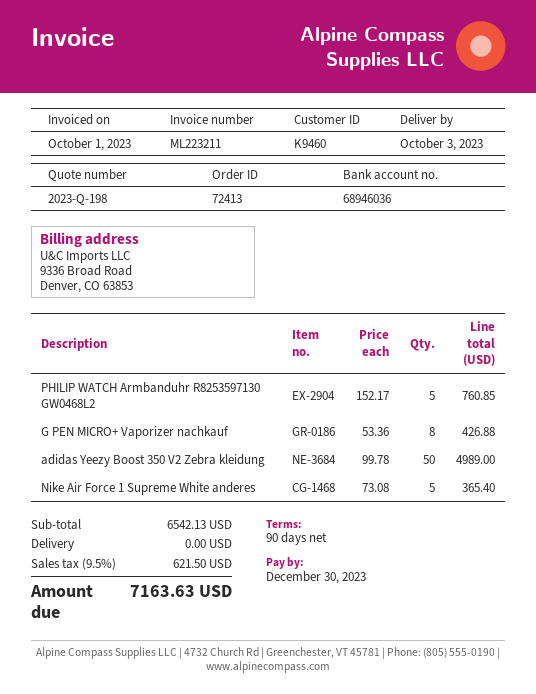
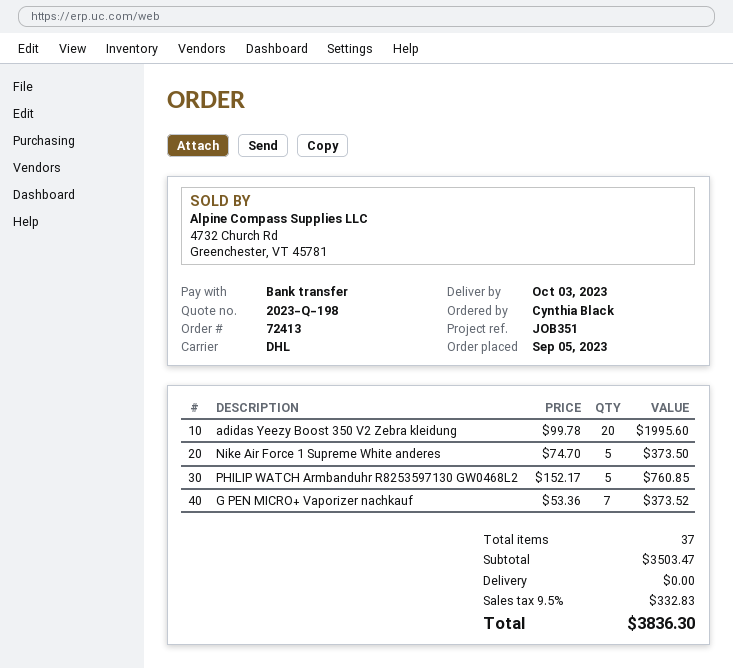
G PEN MICRO+ Vaporizer nachkauf: 8 x 53.36 = 426.88 -> 7 x 53.36 = 373.52
adidas Yeezy Boost 350 V2 Zebra kleidung: 50 x 99.78 = 4989.00 -> 20 x 99.78 = 1995.60
Nike Air Force 1 Supreme White anderes: 5 x 73.08 = 365.40 -> 5 x 74.70 = 373.50
subtotal: 6542.13 -> 3503.47
tax: 9.5% = 621.50 -> 9.5% = 332.83
total: 7163.63 -> 3836.30

